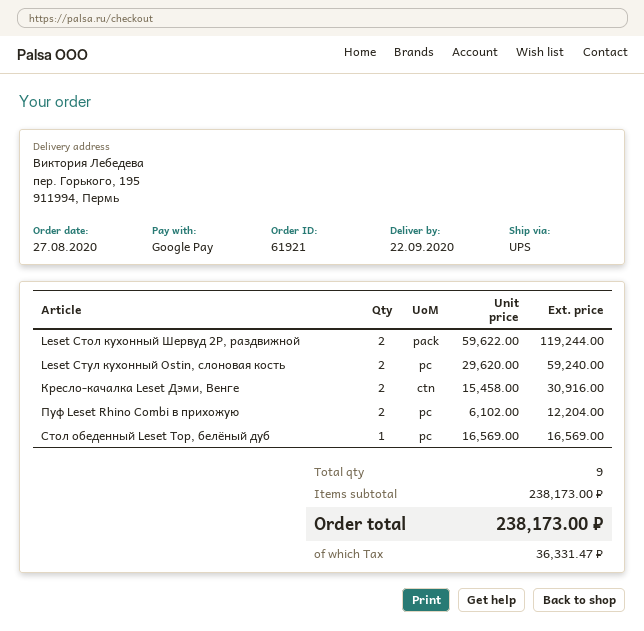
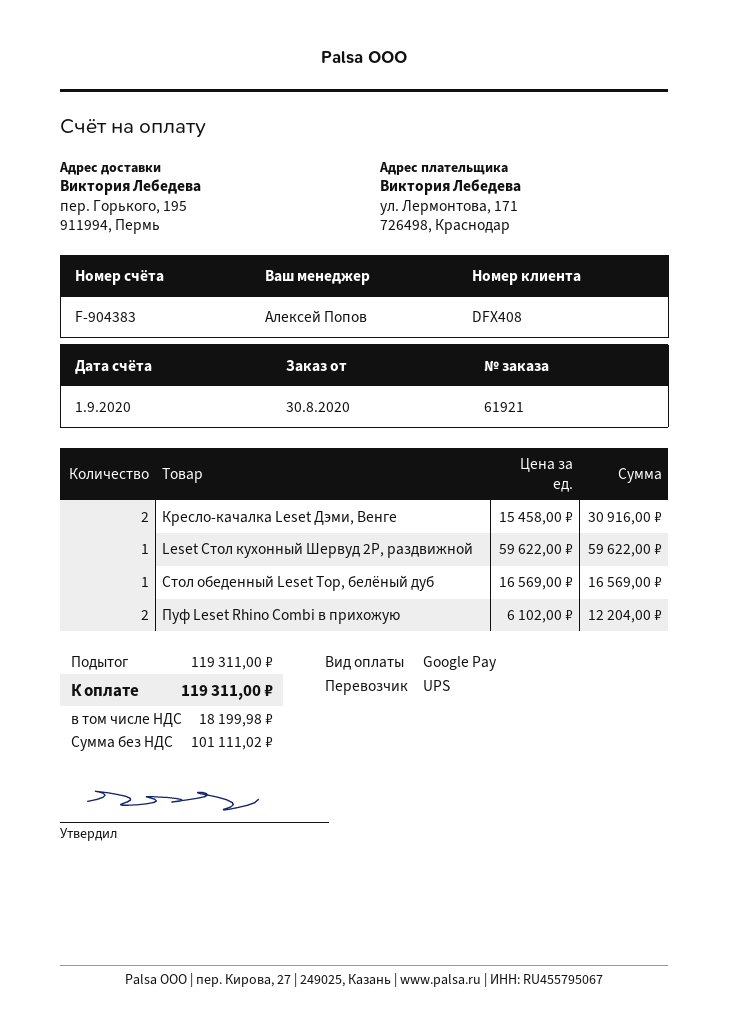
order date: 2020-08-27 -> 2020-08-30
Leset Стол кухонный Шервуд 2Р, раздвижной: 2 x 59622.00 = 119244.00 -> 1 x 59622.00 = 59622.00
Leset Стул кухонный Ostin, слоновая кость: 2 x 29620.00 = 59240.00 -> none
subtotal: 238173.00 -> 119311.00
tax: 36331.47 -> 18199.98
total: 238173.00 -> 119311.00

